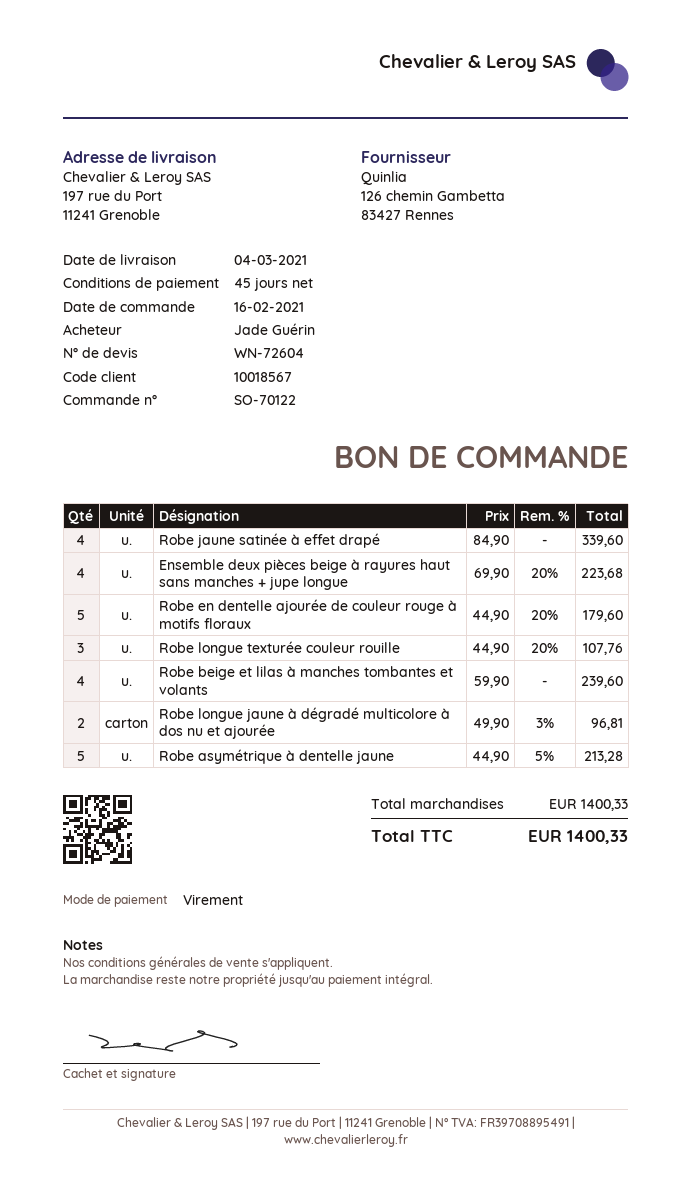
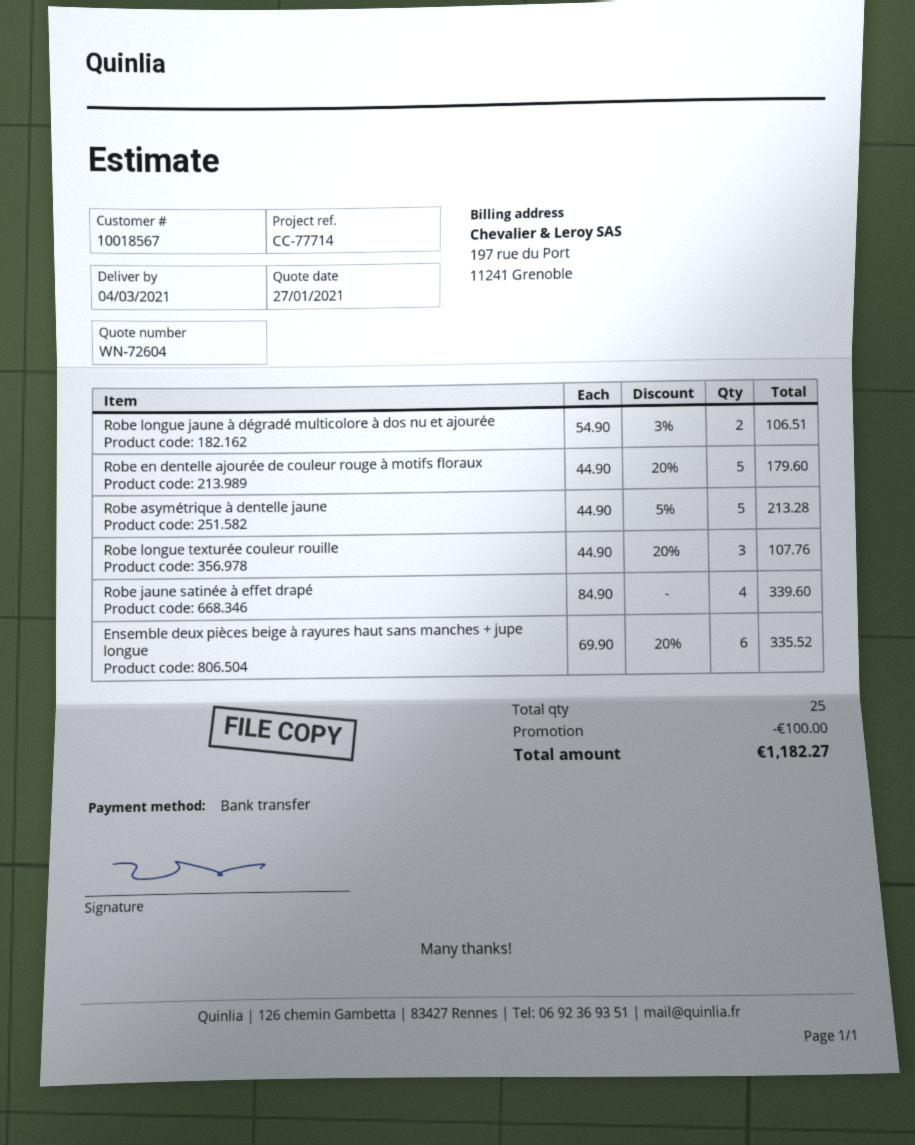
Ensemble deux pièces beige à rayures haut sans manches + jupe longue: 4 x 69.90 - 20% = 223.68 -> 6 x 69.90 - 20% = 335.52
Robe beige et lilas à manches tombantes et volants: 4 x 59.90 = 239.60 -> none
Robe longue jaune à dégradé multicolore à dos nu et ajourée: 2 x 49.90 - 3% = 96.81 -> 2 x 54.90 - 3% = 106.51
discount: none -> 100.00
total: 1400.33 -> 1182.27

